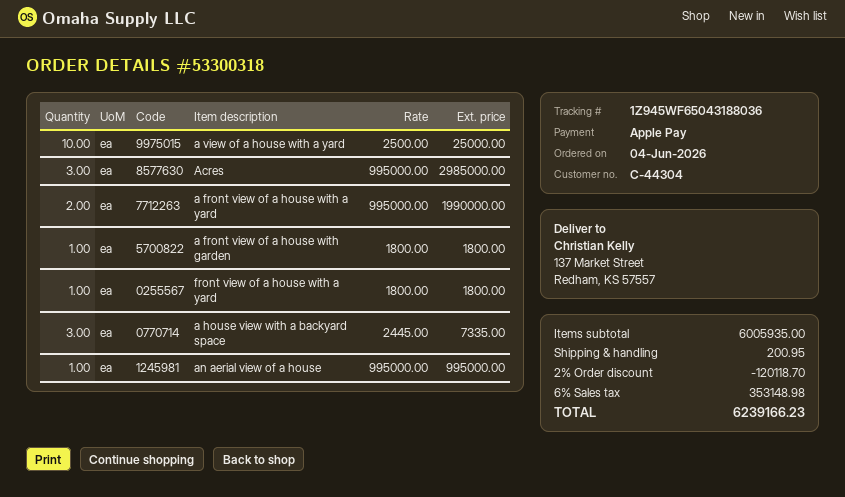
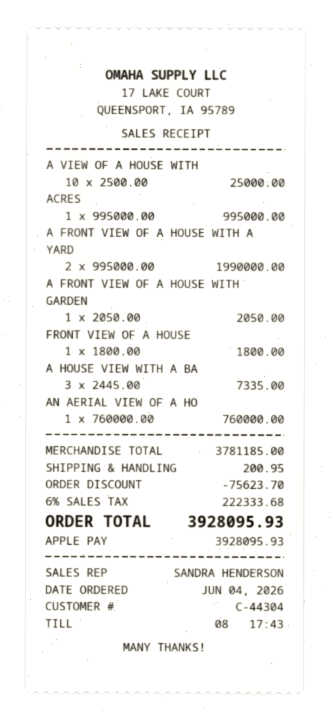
Acres: 3 x 995000.00 = 2985000.00 -> 1 x 995000.00 = 995000.00
a front view of a house with garden: 1 x 1800.00 = 1800.00 -> 1 x 2050.00 = 2050.00
an aerial view of a house: 1 x 995000.00 = 995000.00 -> 1 x 760000.00 = 760000.00
subtotal: 6005935.00 -> 3781185.00
discount: 120118.70 -> 75623.70
tax: 6% = 353148.98 -> 6% = 222333.68
total: 6239166.23 -> 3928095.93

